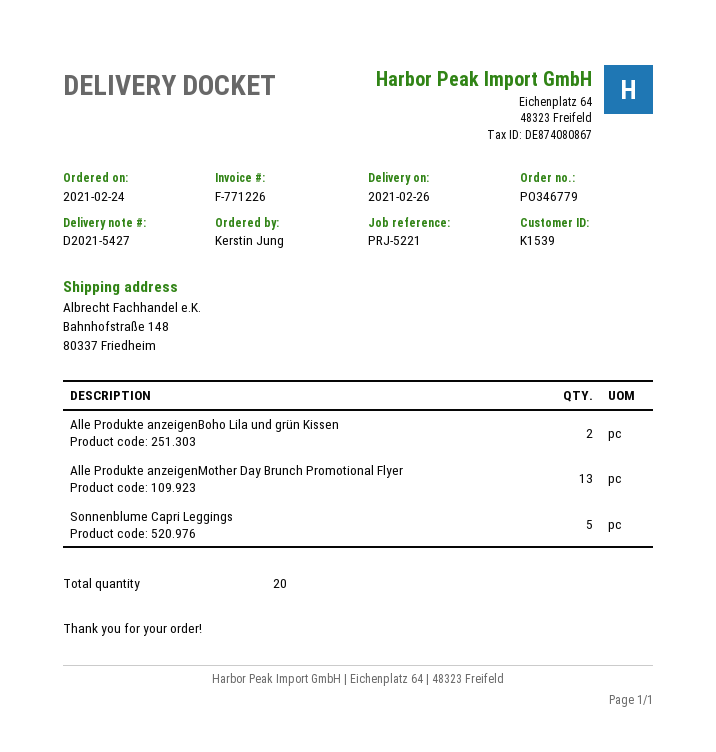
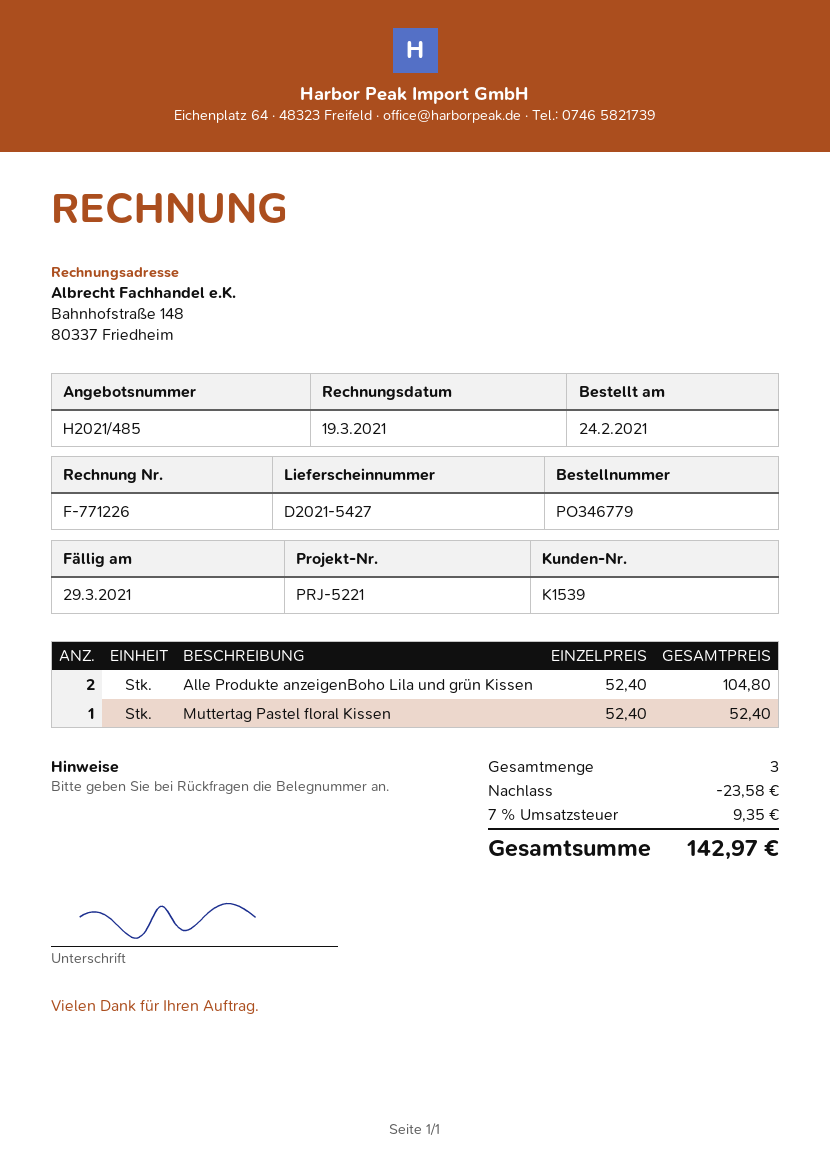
Alle Produkte anzeigenMother Day Brunch Promotional Flyer: 13 -> none
Sonnenblume Capri Leggings: 5 -> none
Muttertag Pastel floral Kissen: none -> 1
total quantity: 20 -> 3

